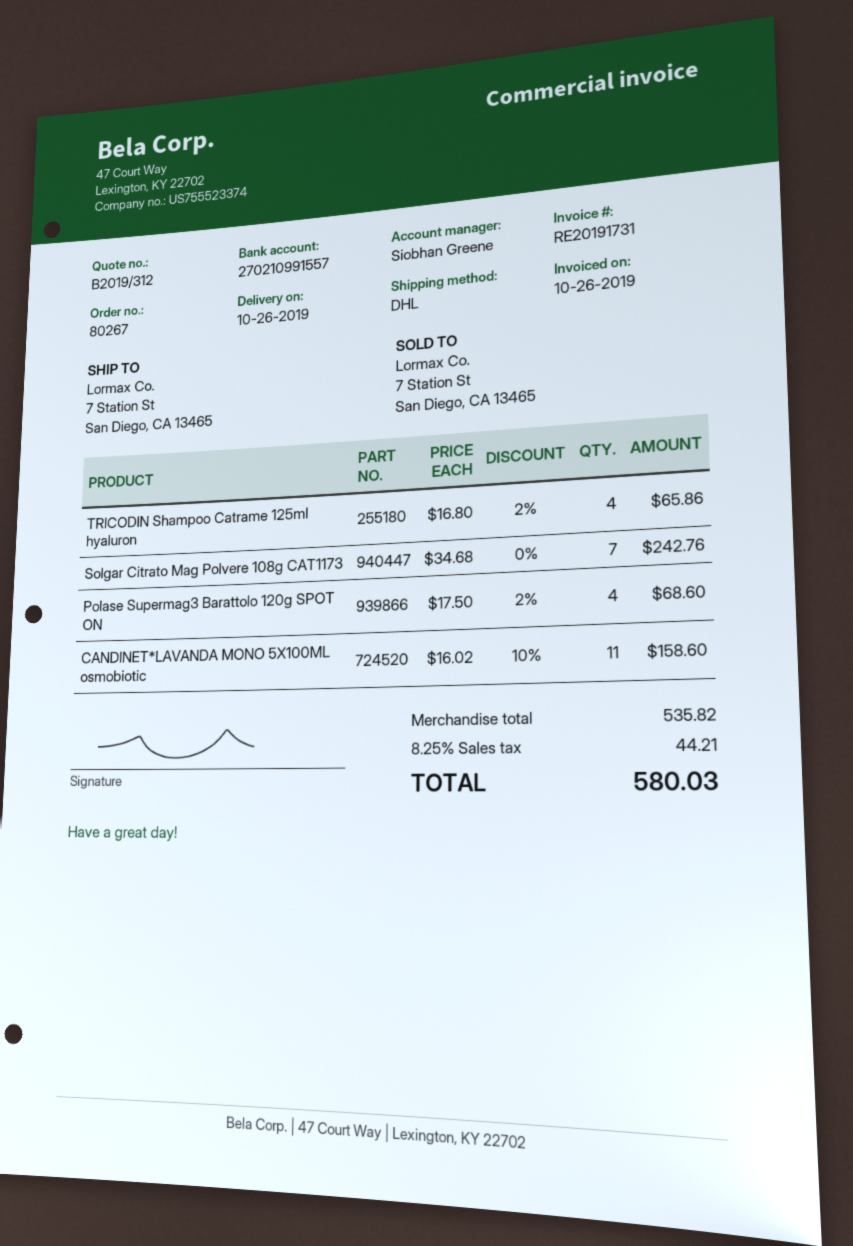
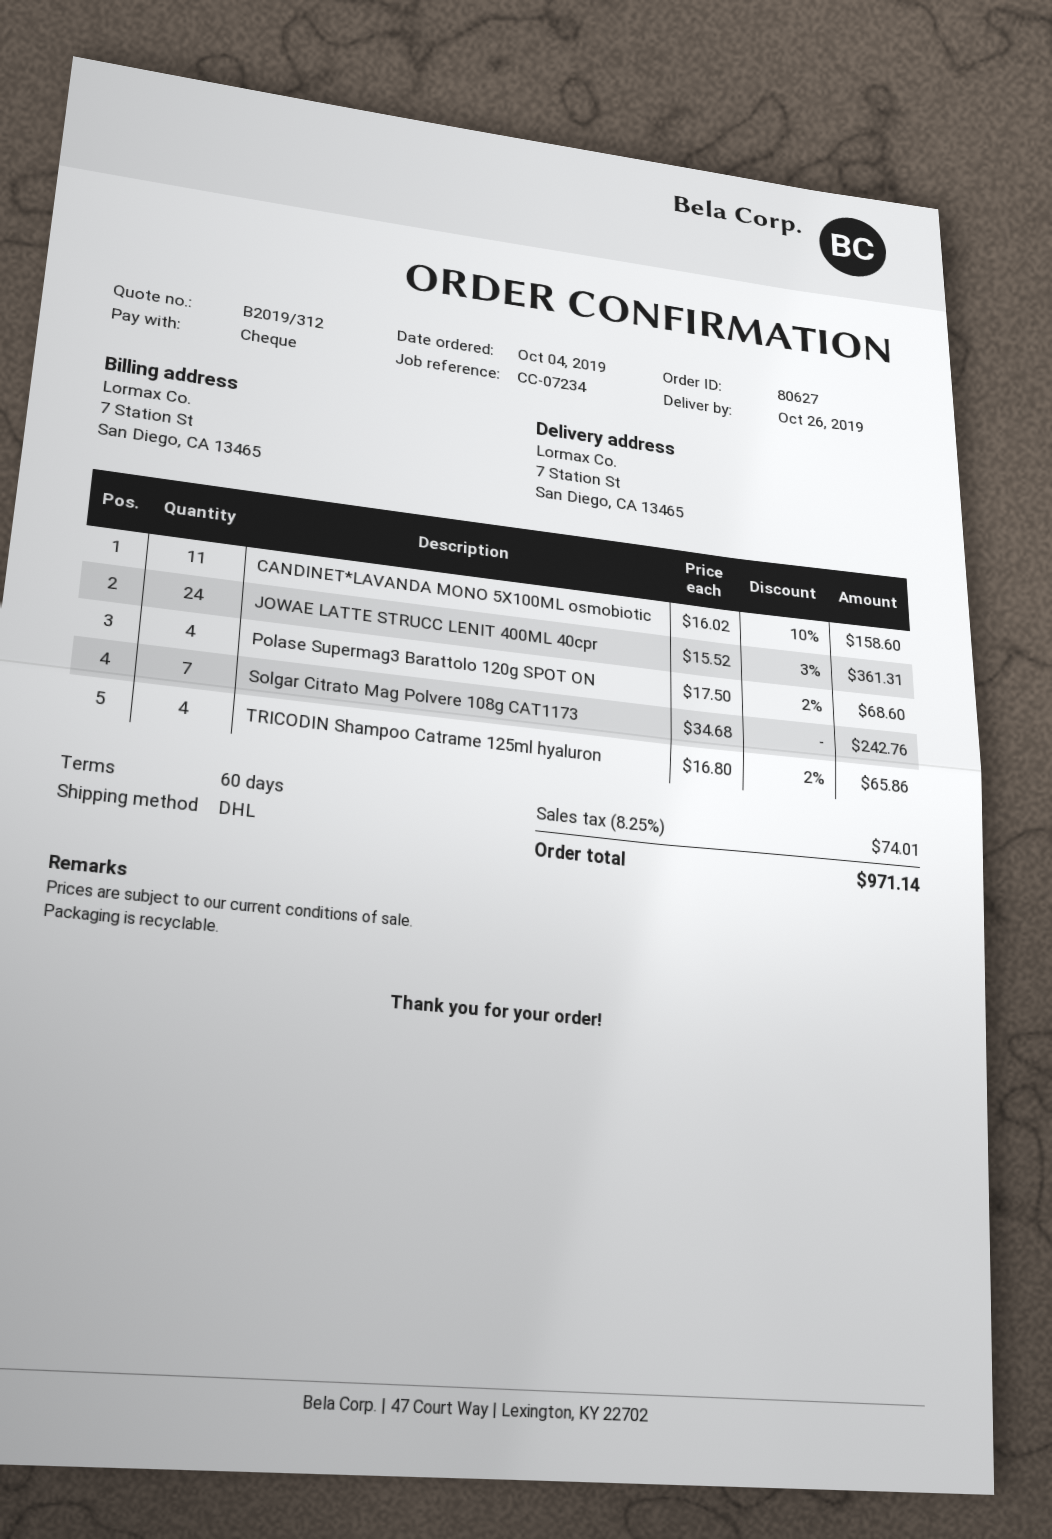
order number: 80267 -> 80627
JOWAE LATTE STRUCC LENIT 400ML 40cpr: none -> 24 x 15.52 - 3% = 361.31
tax: 8.25% = 44.21 -> 8.25% = 74.01
total: 580.03 -> 971.14

